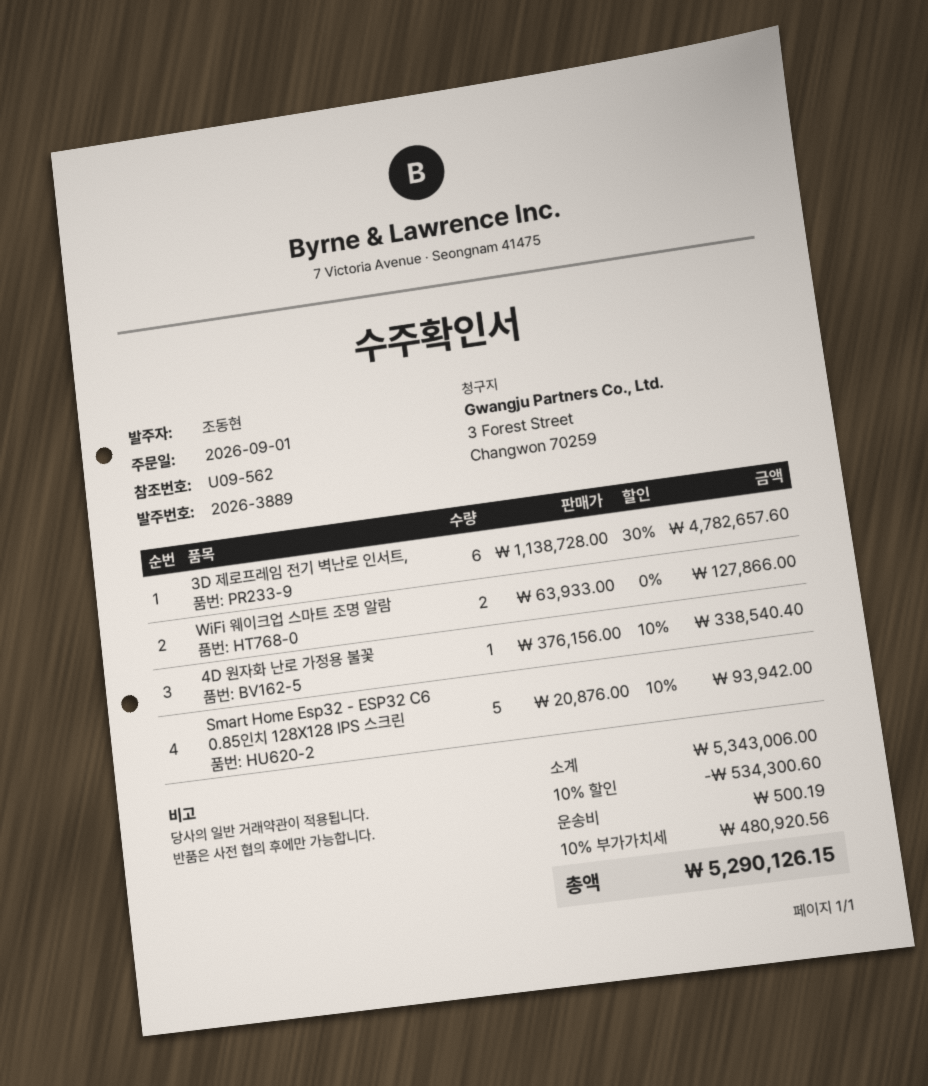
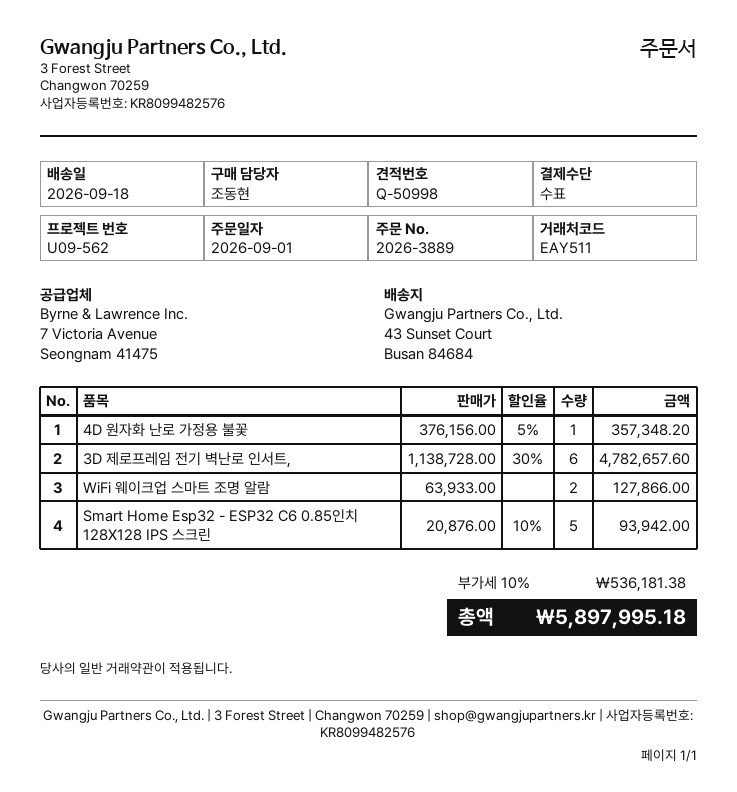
4D 원자화 난로 가정용 불꽃: 1 x 376156.00 - 10% = 338540.40 -> 1 x 376156.00 - 5% = 357348.20
discount: 10% = 534300.60 -> none
shipping: 500.19 -> none
tax: 10% = 480920.56 -> 10% = 536181.38
total: 5290126.15 -> 5897995.18

